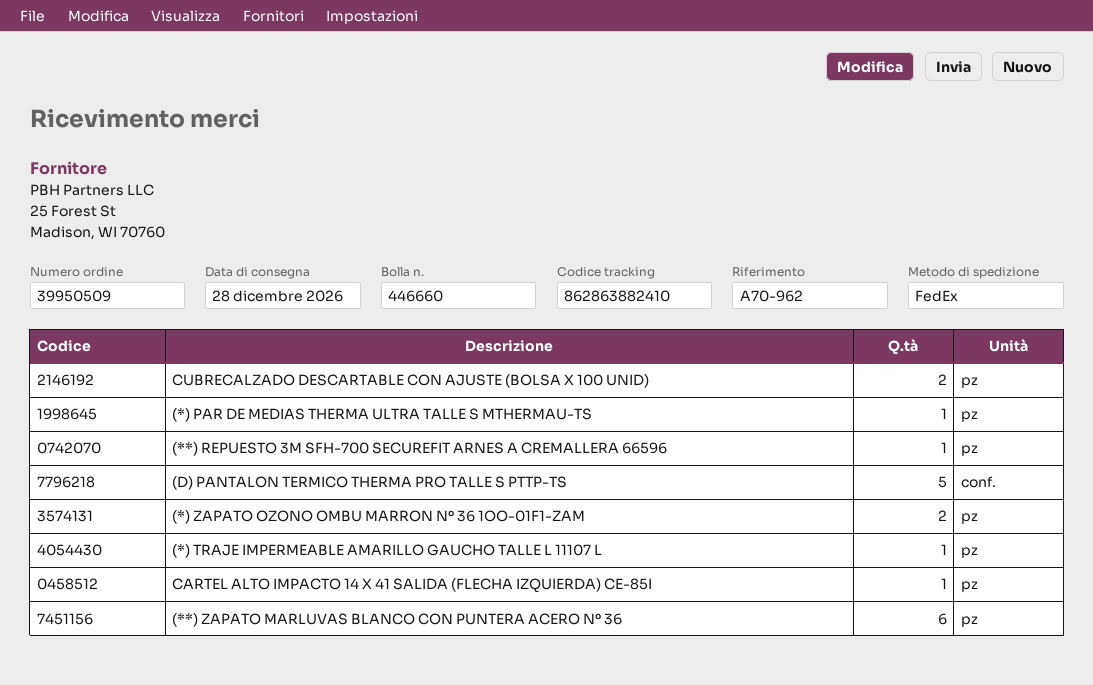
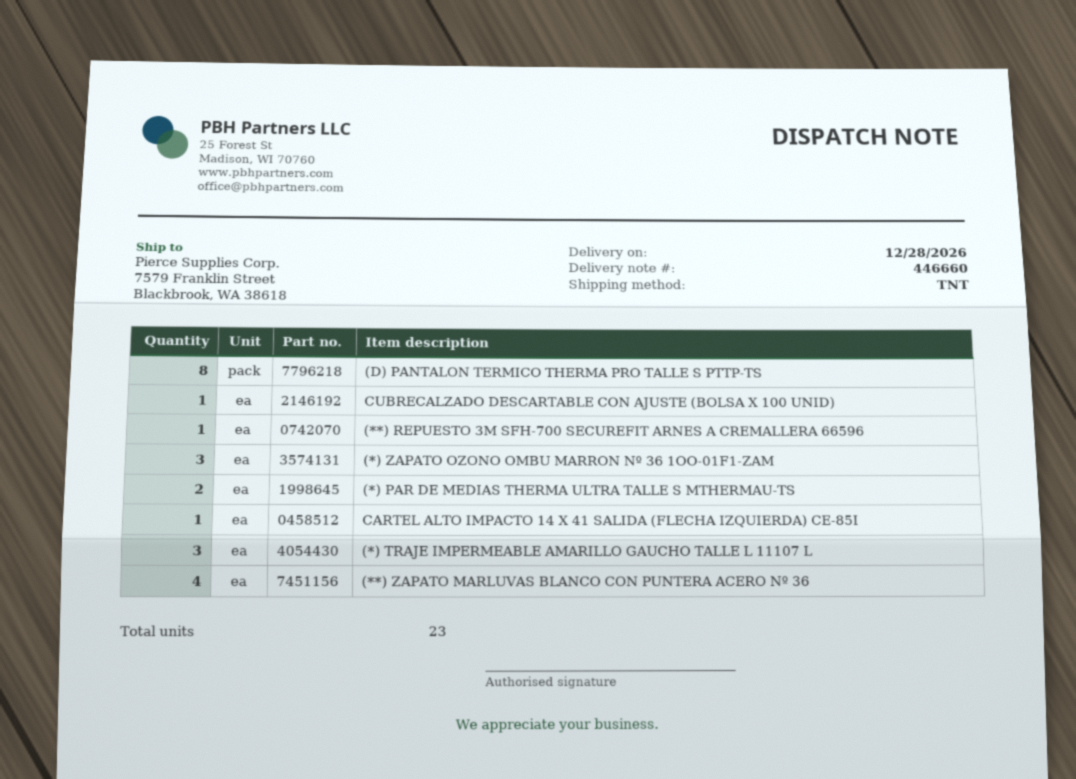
shipping method: FedEx -> TNT
CUBRECALZADO DESCARTABLE CON AJUSTE (BOLSA X 100 UNID): 2 -> 1
(*) PAR DE MEDIAS THERMA ULTRA TALLE S MTHERMAU-TS: 1 -> 2
(D) PANTALON TERMICO THERMA PRO TALLE S PTTP-TS: 5 -> 8
(*) ZAPATO OZONO OMBU MARRON Nº 36 1OO-01F1-ZAM: 2 -> 3
(*) TRAJE IMPERMEABLE AMARILLO GAUCHO TALLE L 11107 L: 1 -> 3
(**) ZAPATO MARLUVAS BLANCO CON PUNTERA ACERO Nº 36: 6 -> 4

